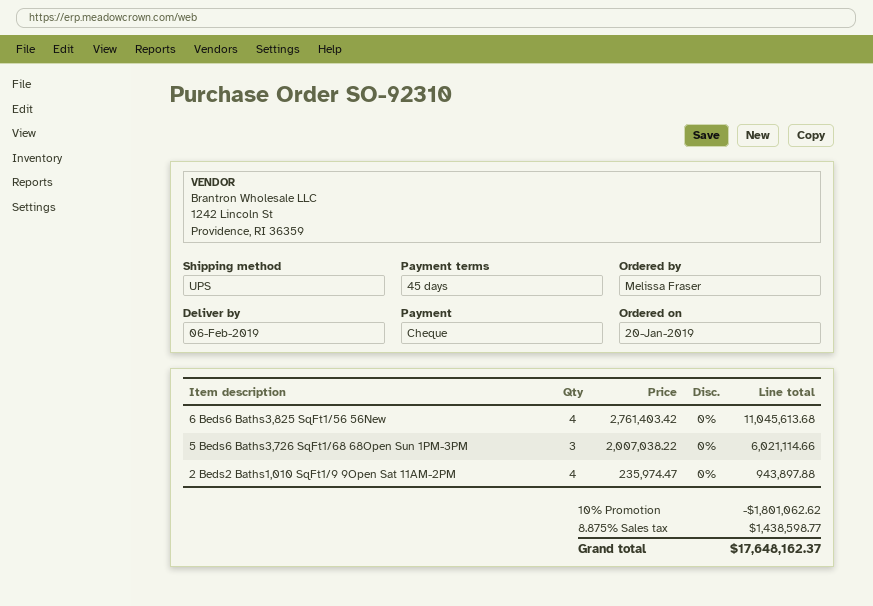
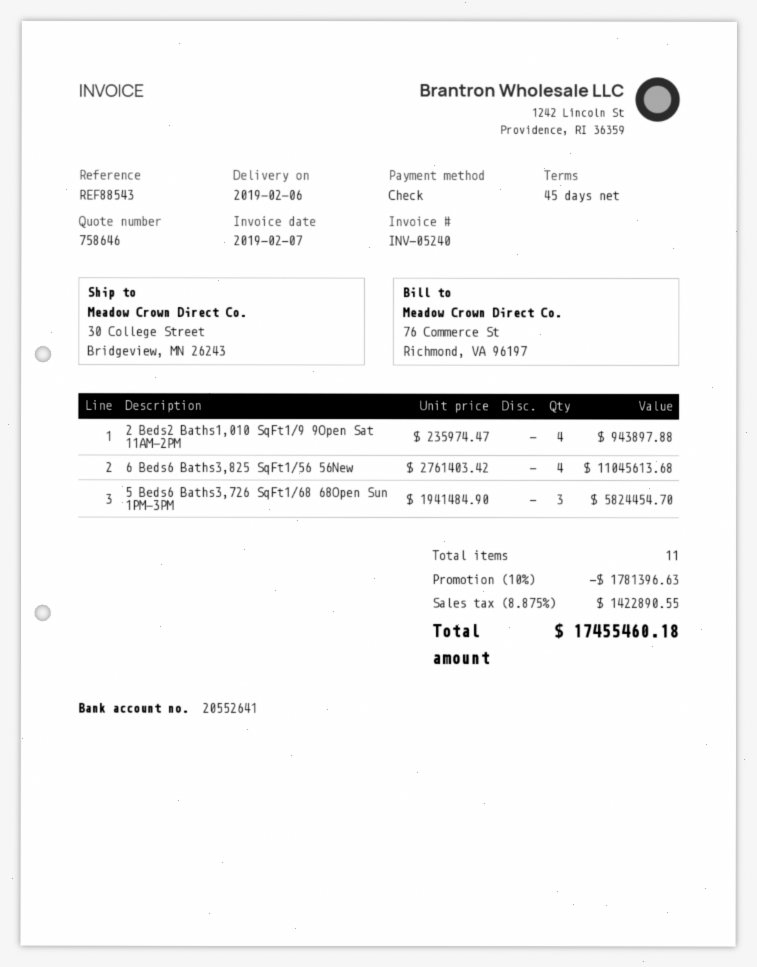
5 Beds6 Baths3,726 SqFt1/68 68Open Sun 1PM-3PM: 3 x 2007038.22 = 6021114.66 -> 3 x 1941484.90 = 5824454.70
discount: 10% = 1801062.62 -> 10% = 1781396.63
tax: 8.875% = 1438598.77 -> 8.875% = 1422890.55
total: 17648162.37 -> 17455460.18

